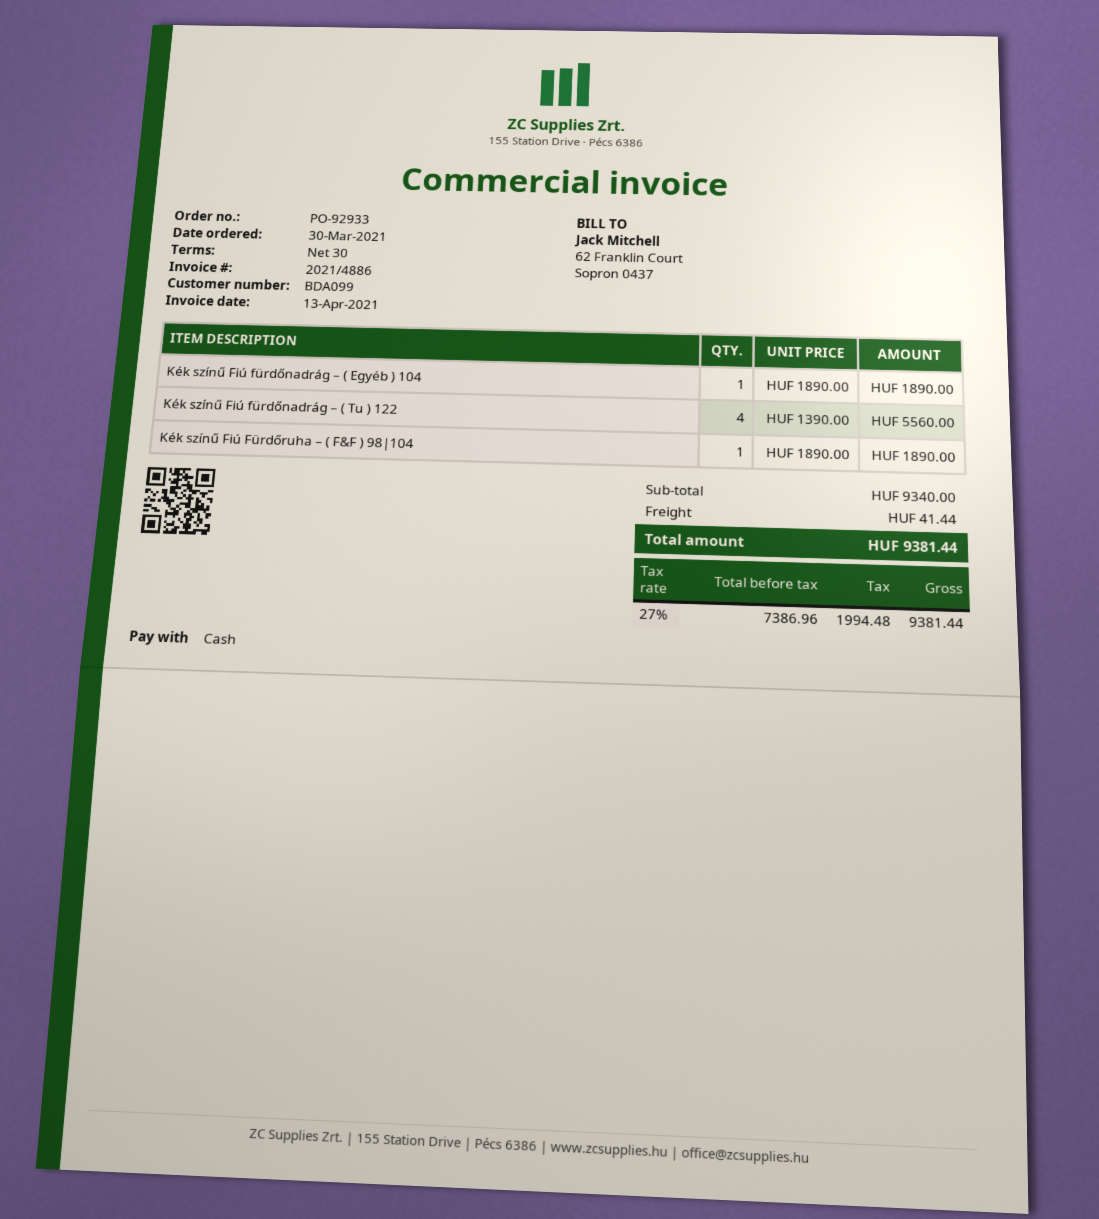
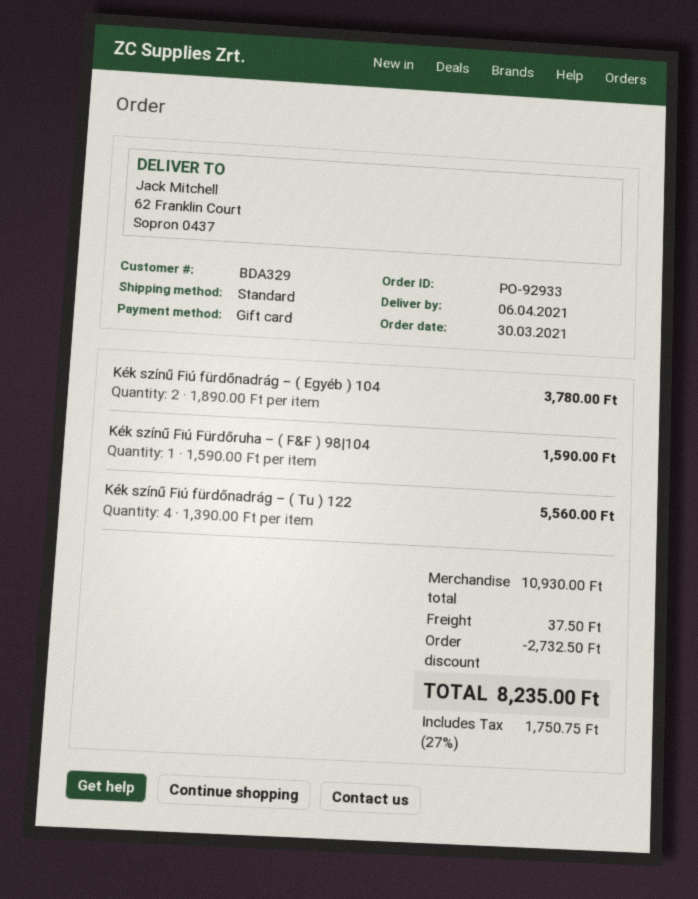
customer number: BDA099 -> BDA329
payment method: cash -> gift card
Kék színű Fiú fürdőnadrág – ( Egyéb ) 104: 1 x 1890.00 = 1890.00 -> 2 x 1890.00 = 3780.00
Kék színű Fiú Fürdőruha – ( F&F ) 98|104: 1 x 1890.00 = 1890.00 -> 1 x 1590.00 = 1590.00
subtotal: 9340.00 -> 10930.00
discount: none -> 2732.50
shipping: 41.44 -> 37.50
tax: 27% = 1994.48 -> 27% = 1750.75
total: 9381.44 -> 8235.00

